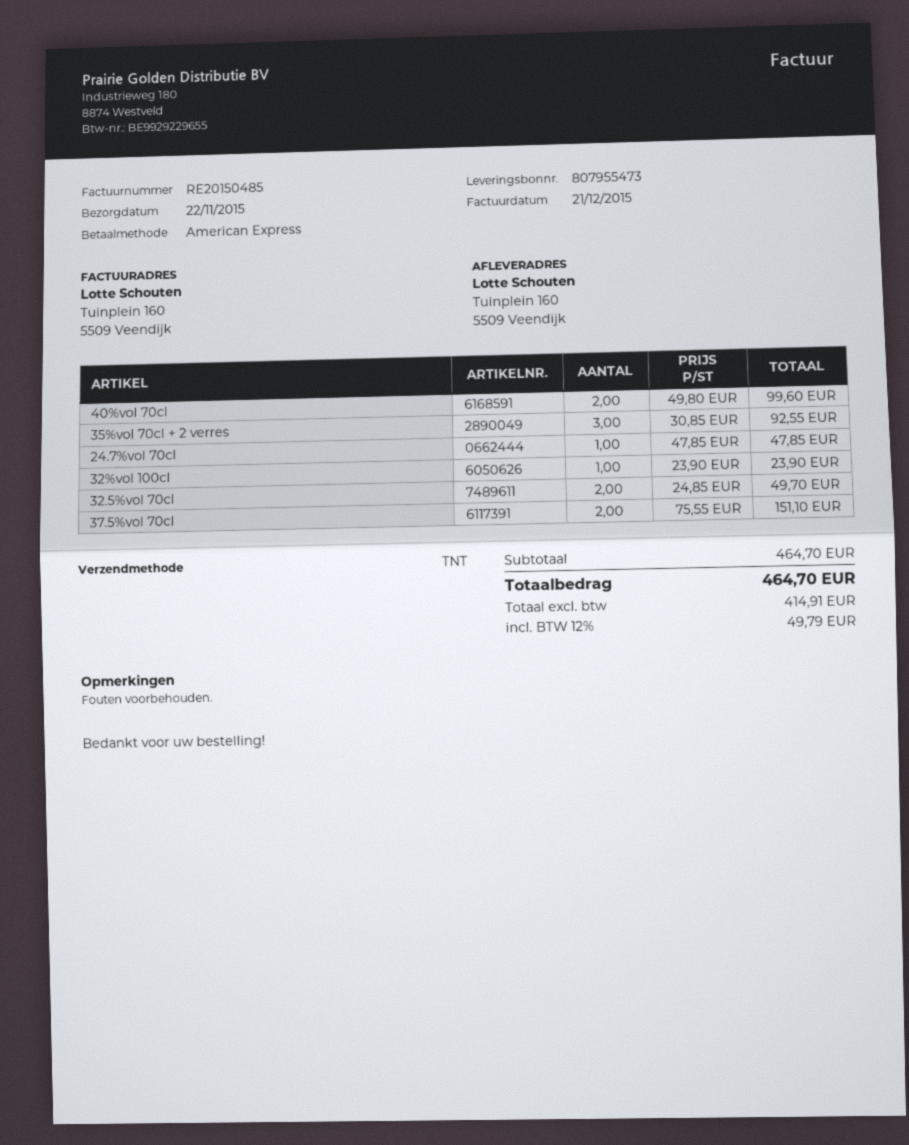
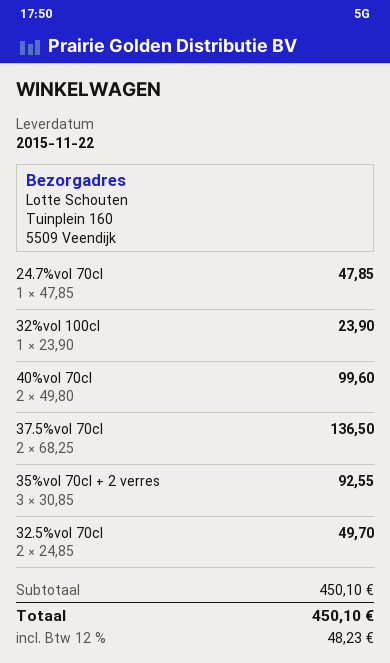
37.5%vol 70cl: 2 x 75.55 = 151.10 -> 2 x 68.25 = 136.50
subtotal: 464.70 -> 450.10
tax: 12% = 49.79 -> 12% = 48.23
total: 464.70 -> 450.10

